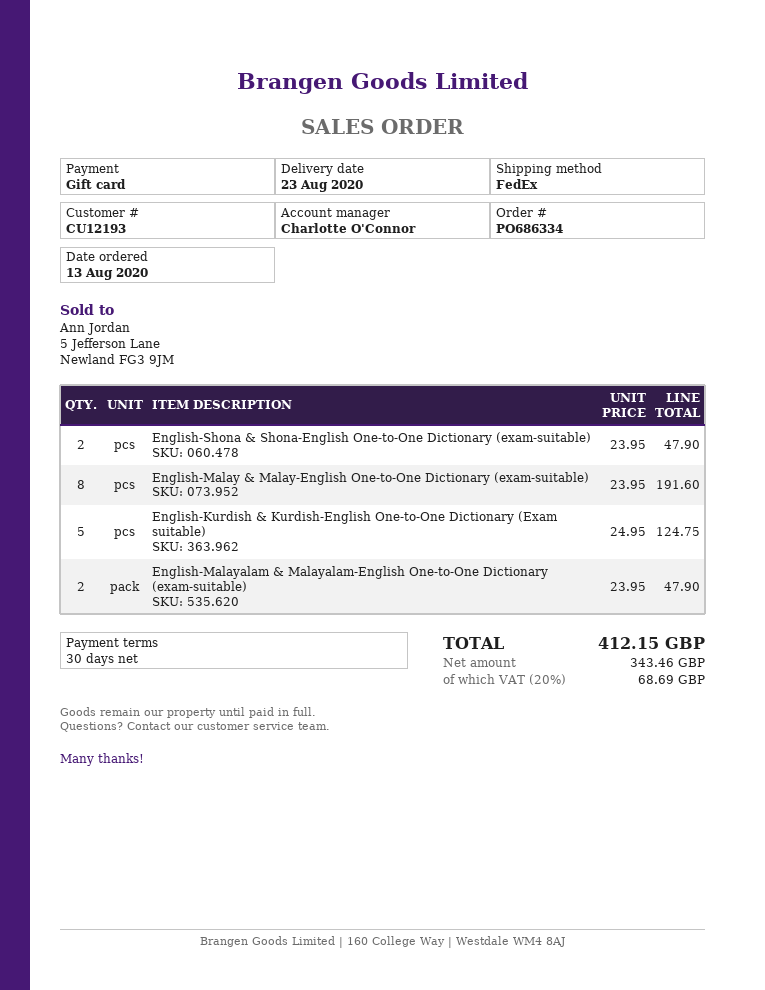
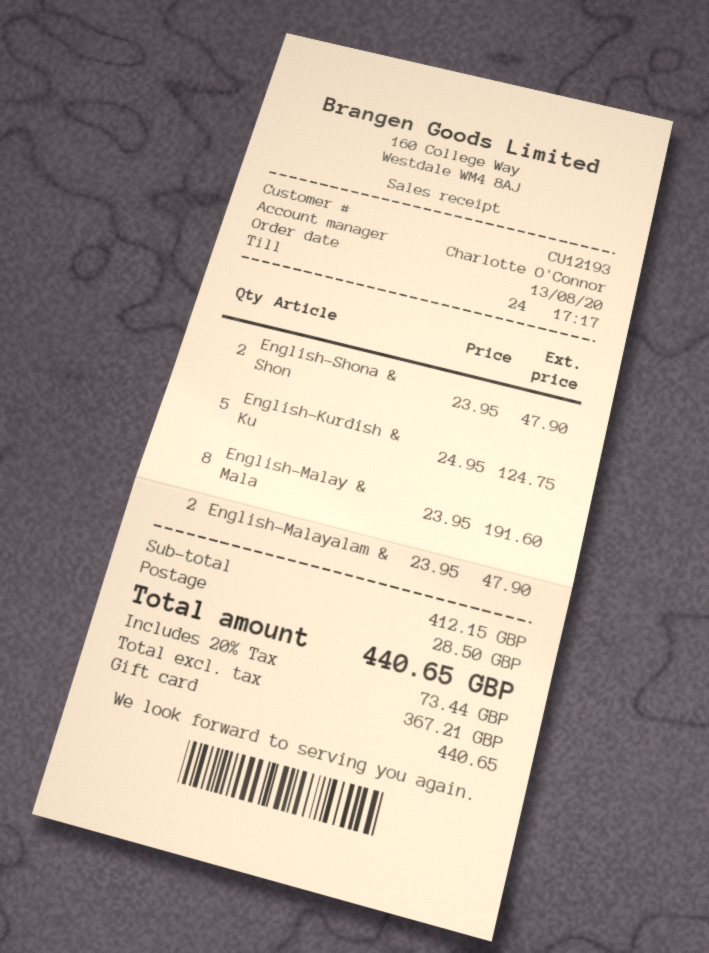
shipping: none -> 28.50
net: 343.46 -> 367.21
tax: 20% = 68.69 -> 20% = 73.44
total: 412.15 -> 440.65

